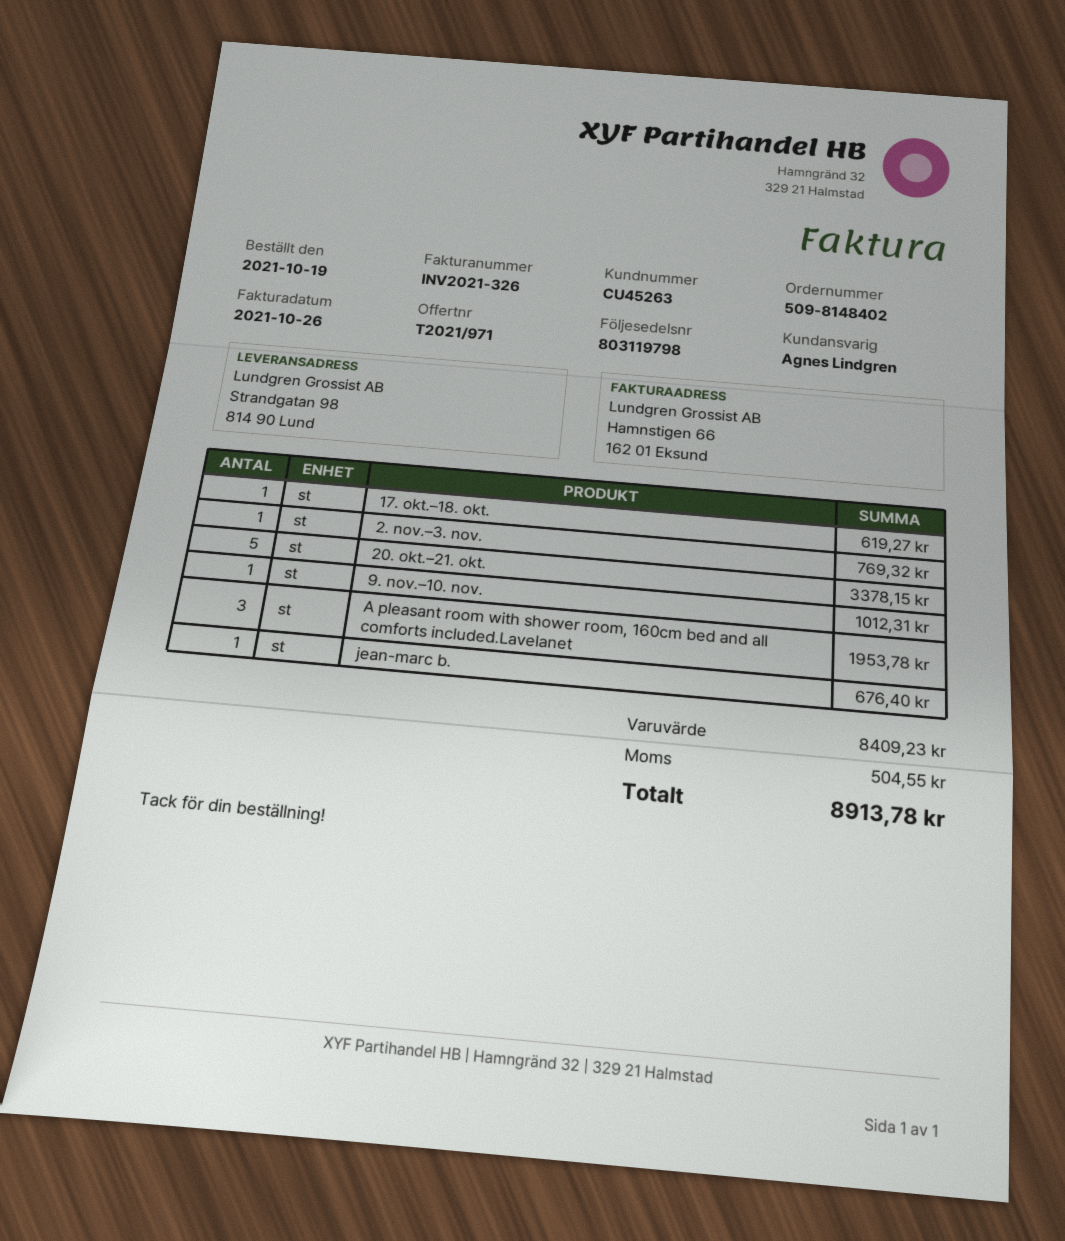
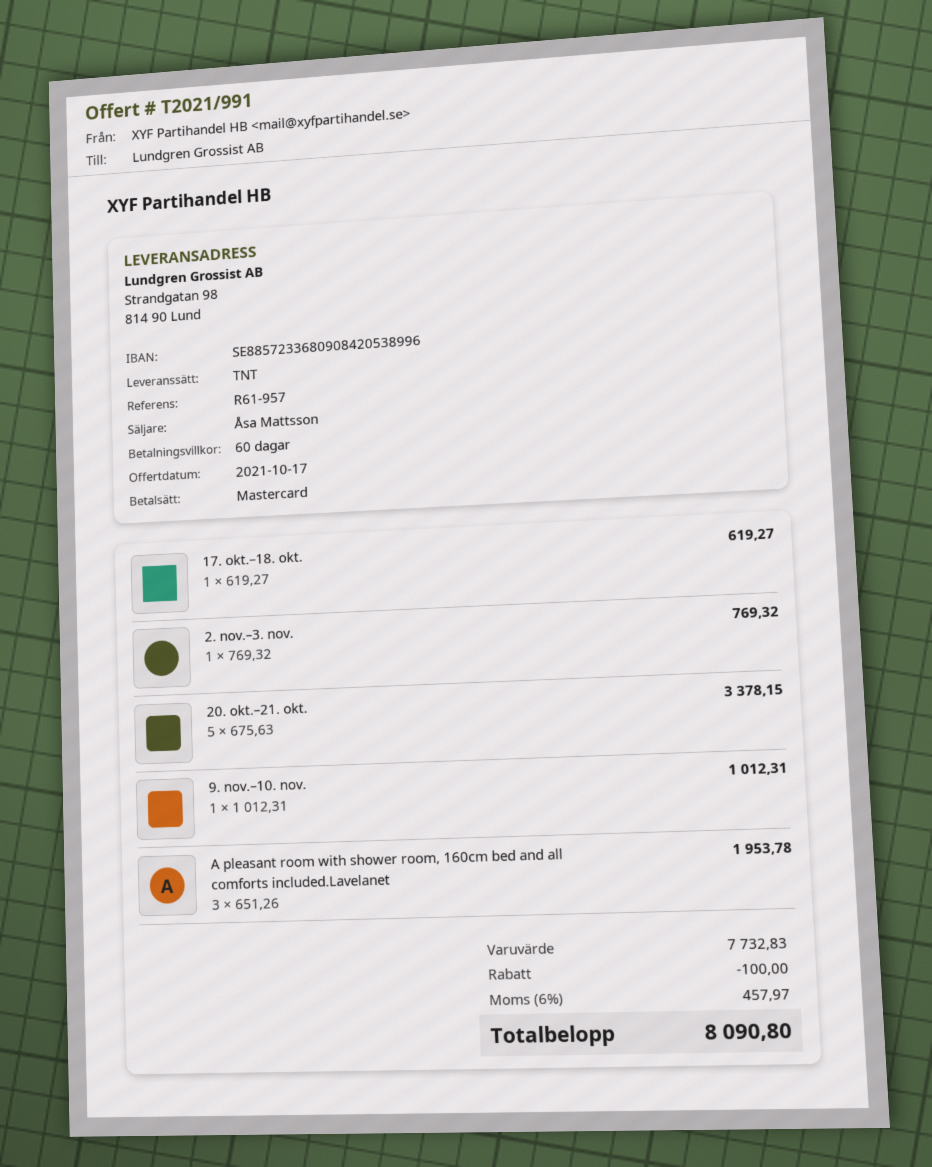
quote number: T2021/971 -> T2021/991
sales rep: Agnes Lindgren -> Åsa Mattsson
jean-marc b.: 1 for 676.40 -> none
subtotal: 8409.23 -> 7732.83
discount: none -> 100.00
tax: 504.55 -> 457.97
total: 8913.78 -> 8090.80

